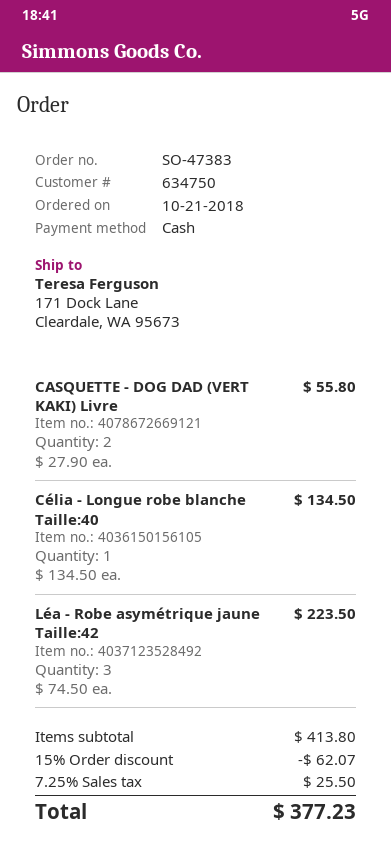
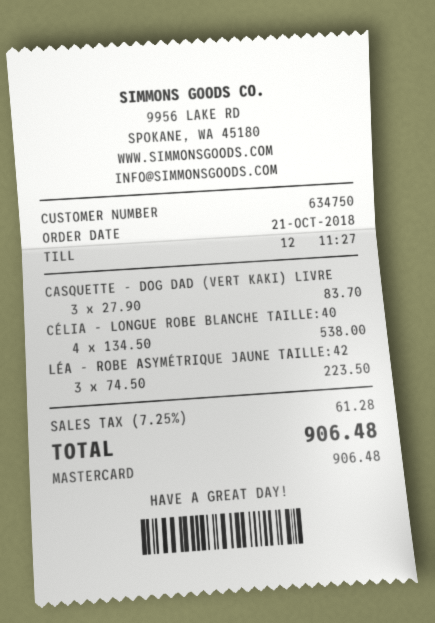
payment method: cash -> Mastercard
CASQUETTE - DOG DAD (VERT KAKI) Livre: 2 x 27.90 = 55.80 -> 3 x 27.90 = 83.70
Célia - Longue robe blanche Taille:40: 1 x 134.50 = 134.50 -> 4 x 134.50 = 538.00
discount: 15% = 62.07 -> none
tax: 7.25% = 25.50 -> 7.25% = 61.28
total: 377.23 -> 906.48

